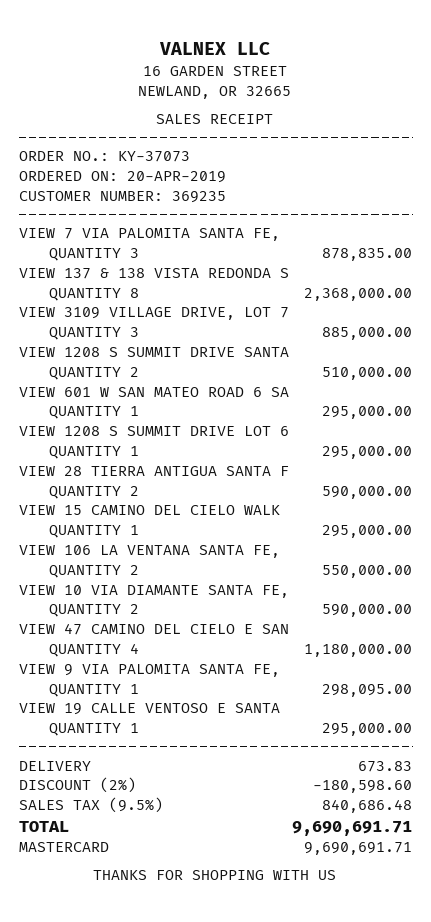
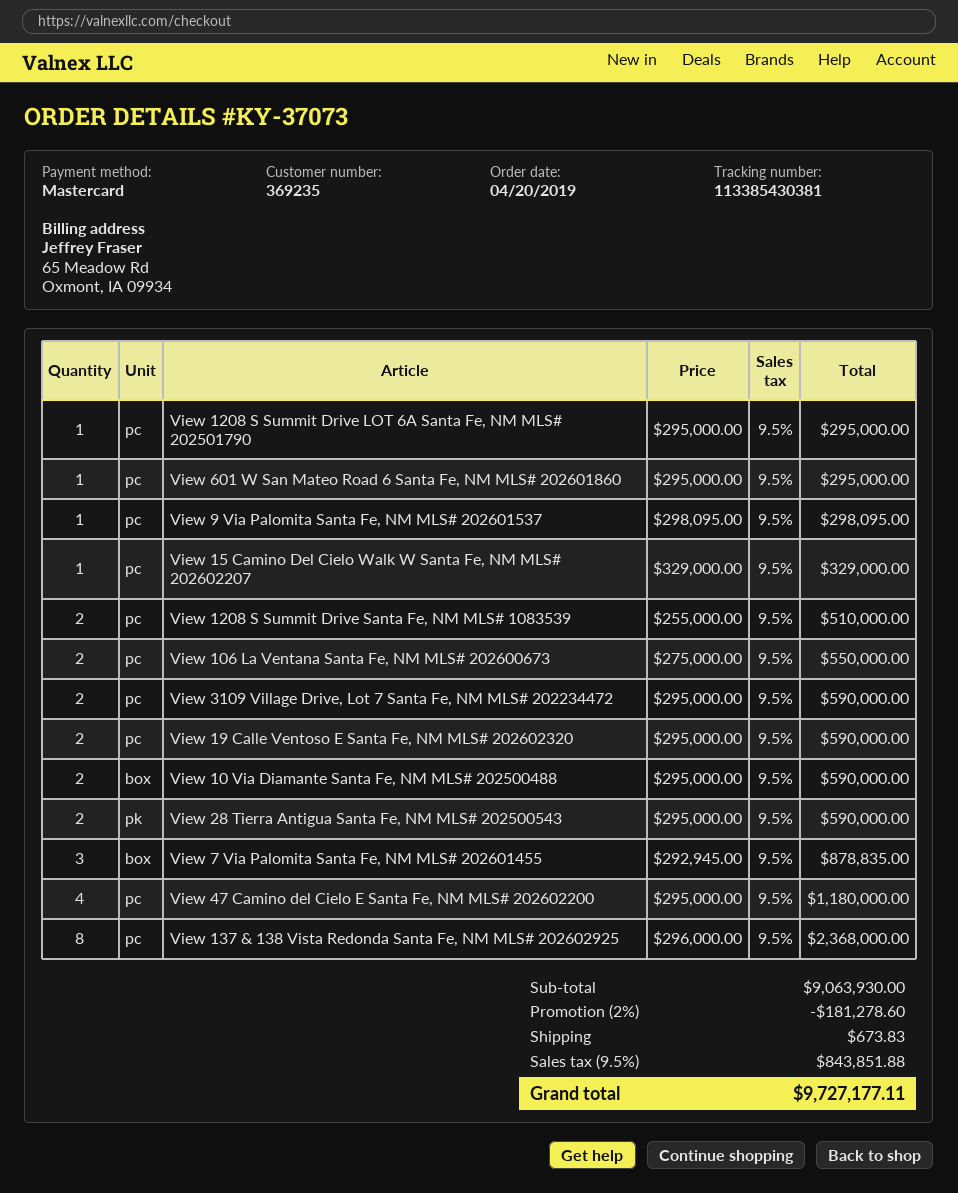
VIEW 3109 VILLAGE DRIVE, LOT 7: 3 for 885000.00 -> 2 for 590000.00
VIEW 15 CAMINO DEL CIELO WALK: 1 for 295000.00 -> 1 for 329000.00
VIEW 19 CALLE VENTOSO E SANTA: 1 for 295000.00 -> 2 for 590000.00
discount: 2% = 180598.60 -> 2% = 181278.60
tax: 9.5% = 840686.48 -> 9.5% = 843851.88
total: 9690691.71 -> 9727177.11

